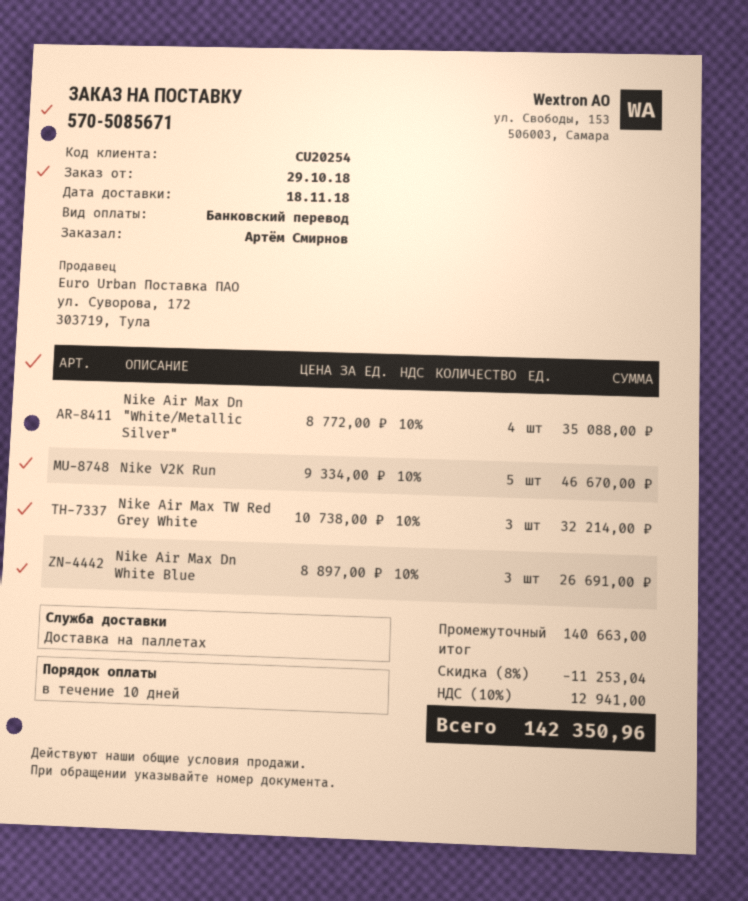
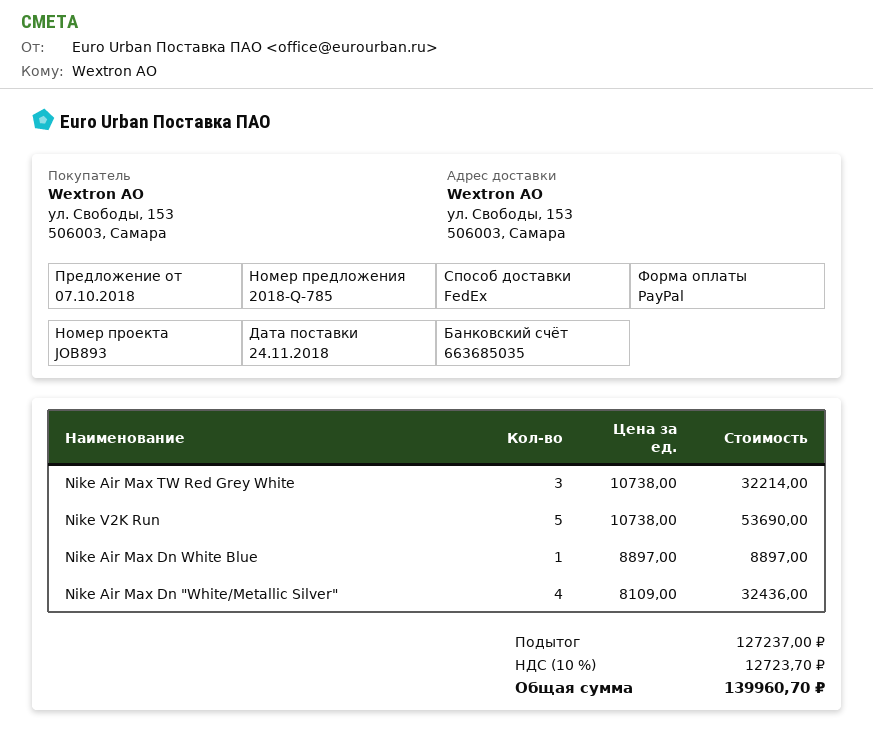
delivery date: 2018-11-18 -> 2018-11-24
payment method: bank transfer -> PayPal
shipping method: pallet freight -> FedEx
Nike Air Max Dn "White/Metallic Silver": 4 x 8772.00 = 35088.00 -> 4 x 8109.00 = 32436.00
Nike V2K Run: 5 x 9334.00 = 46670.00 -> 5 x 10738.00 = 53690.00
Nike Air Max Dn White Blue: 3 x 8897.00 = 26691.00 -> 1 x 8897.00 = 8897.00
subtotal: 140663.00 -> 127237.00
discount: 8% = 11253.04 -> none
tax: 10% = 12941.00 -> 10% = 12723.70
total: 142350.96 -> 139960.70

